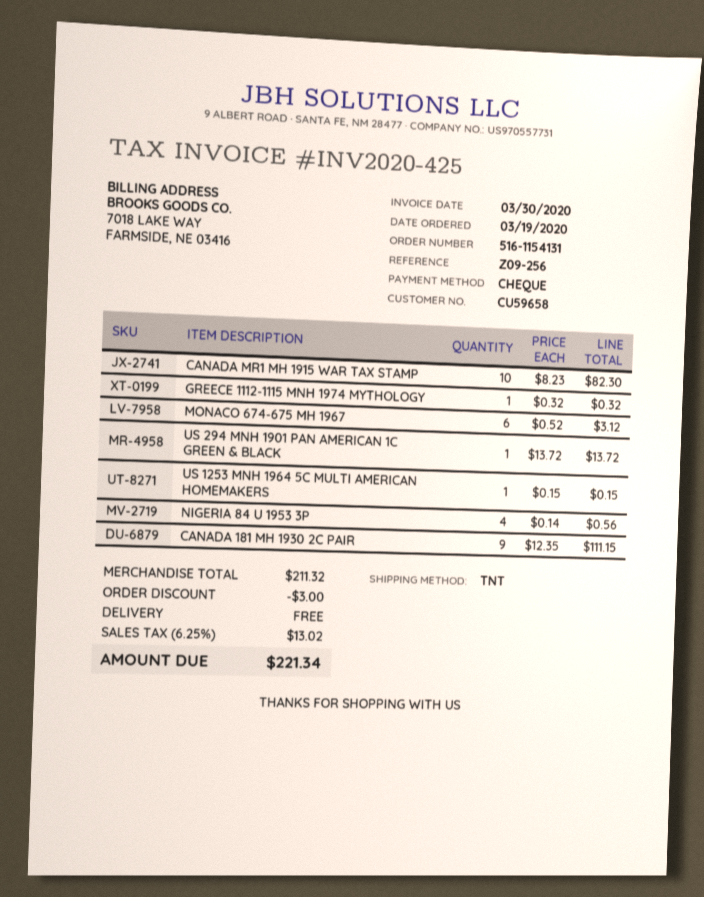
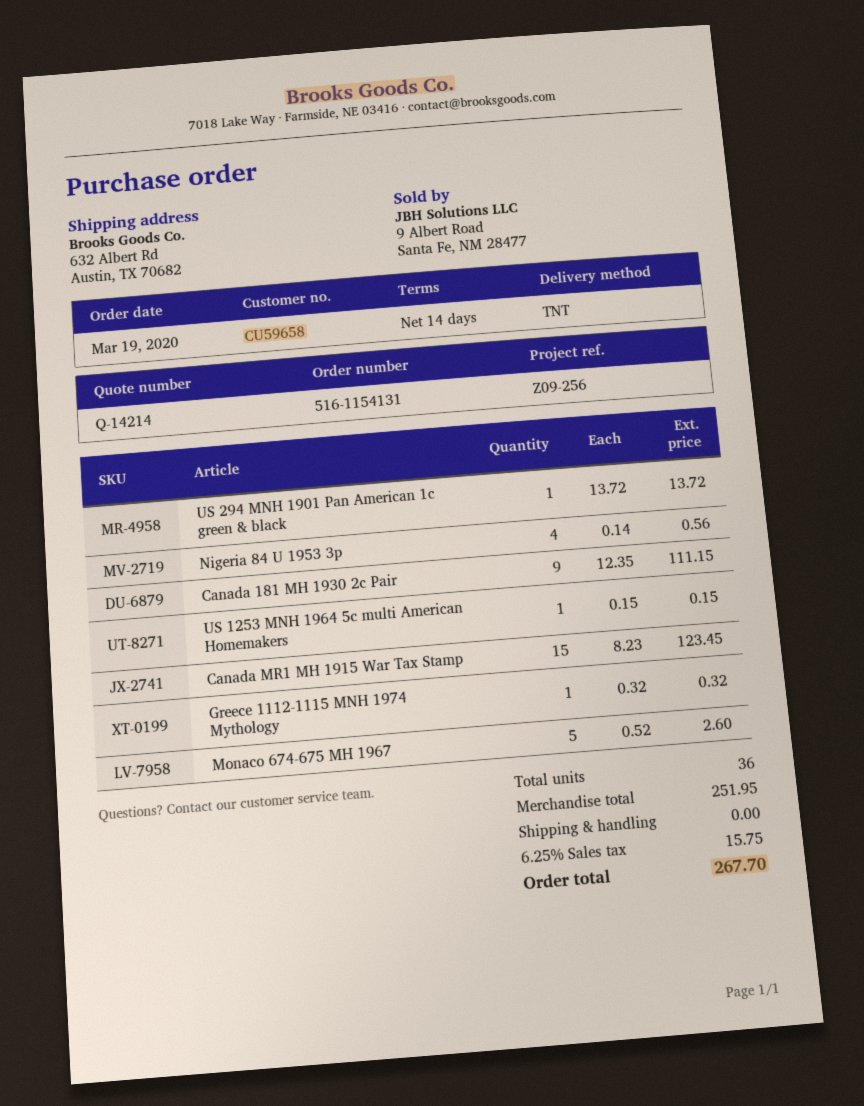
CANADA MR1 MH 1915 WAR TAX STAMP: 10 x 8.23 = 82.30 -> 15 x 8.23 = 123.45
MONACO 674-675 MH 1967: 6 x 0.52 = 3.12 -> 5 x 0.52 = 2.60
subtotal: 211.32 -> 251.95
discount: 3.00 -> none
tax: 6.25% = 13.02 -> 6.25% = 15.75
total: 221.34 -> 267.70

